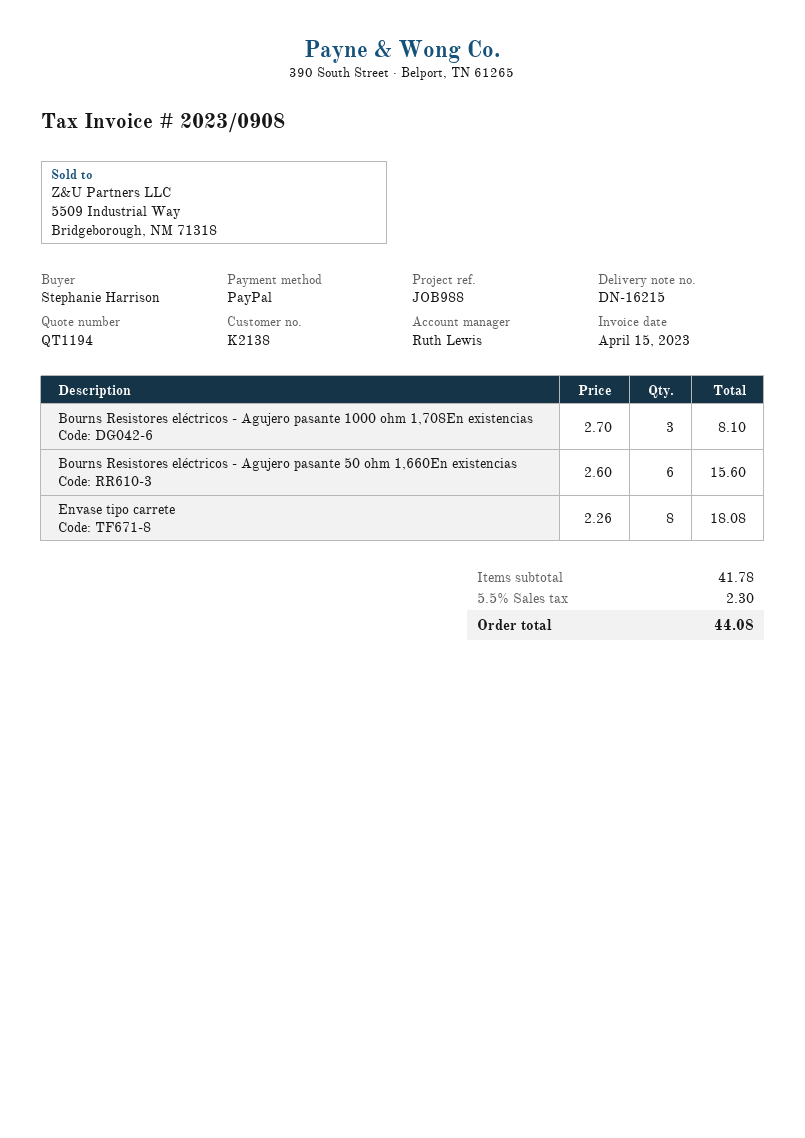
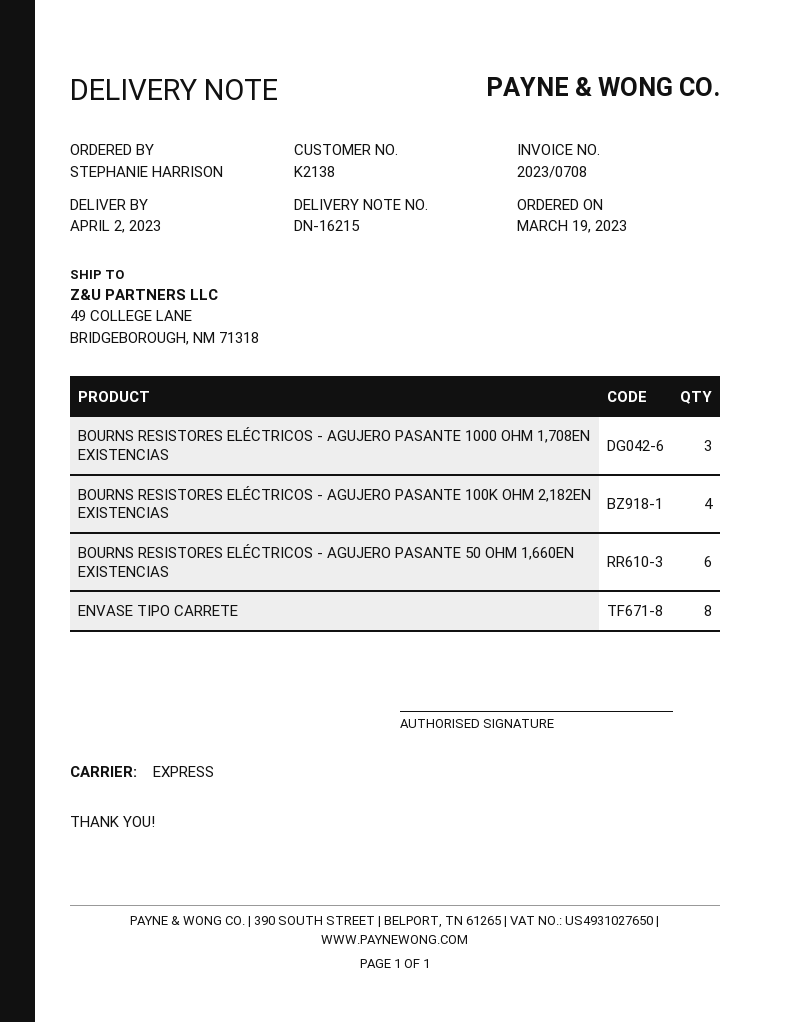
invoice number: 2023/0908 -> 2023/0708
BOURNS RESISTORES ELÉCTRICOS - AGUJERO PASANTE 100K OHM 2,182EN EXISTENCIAS: none -> 4

